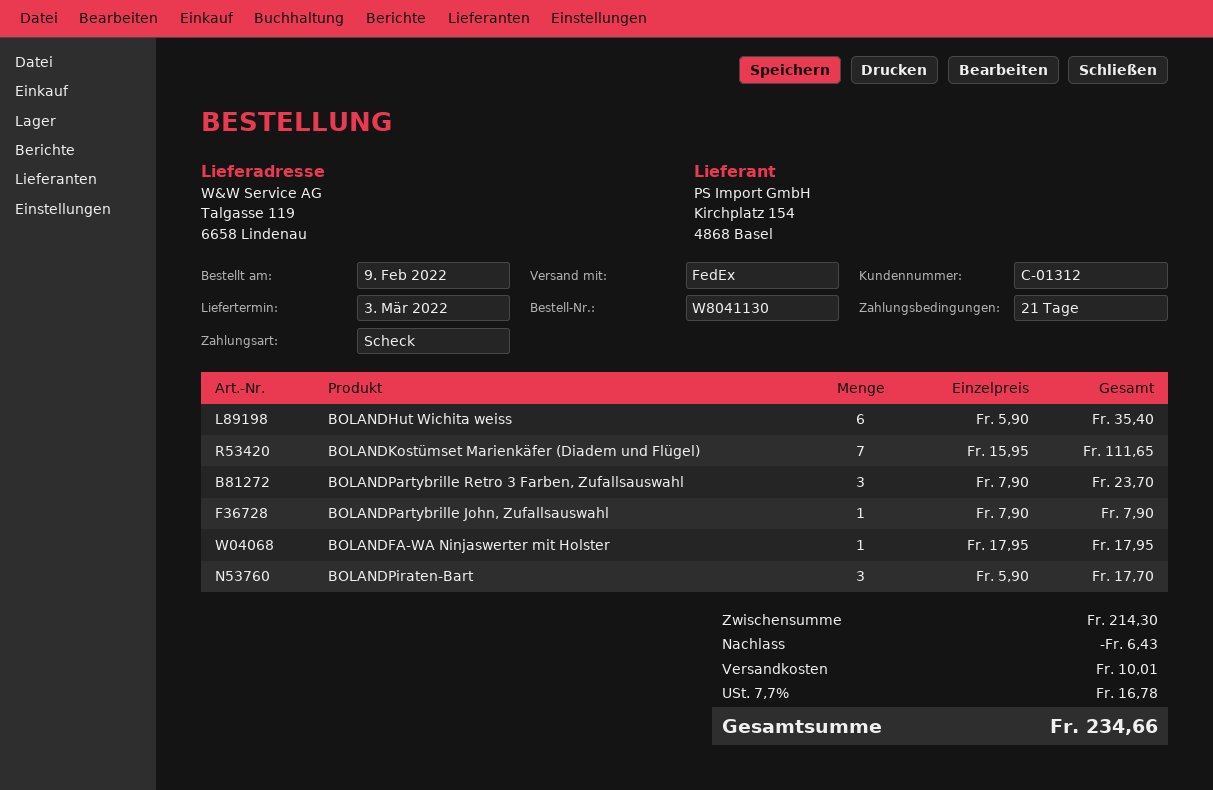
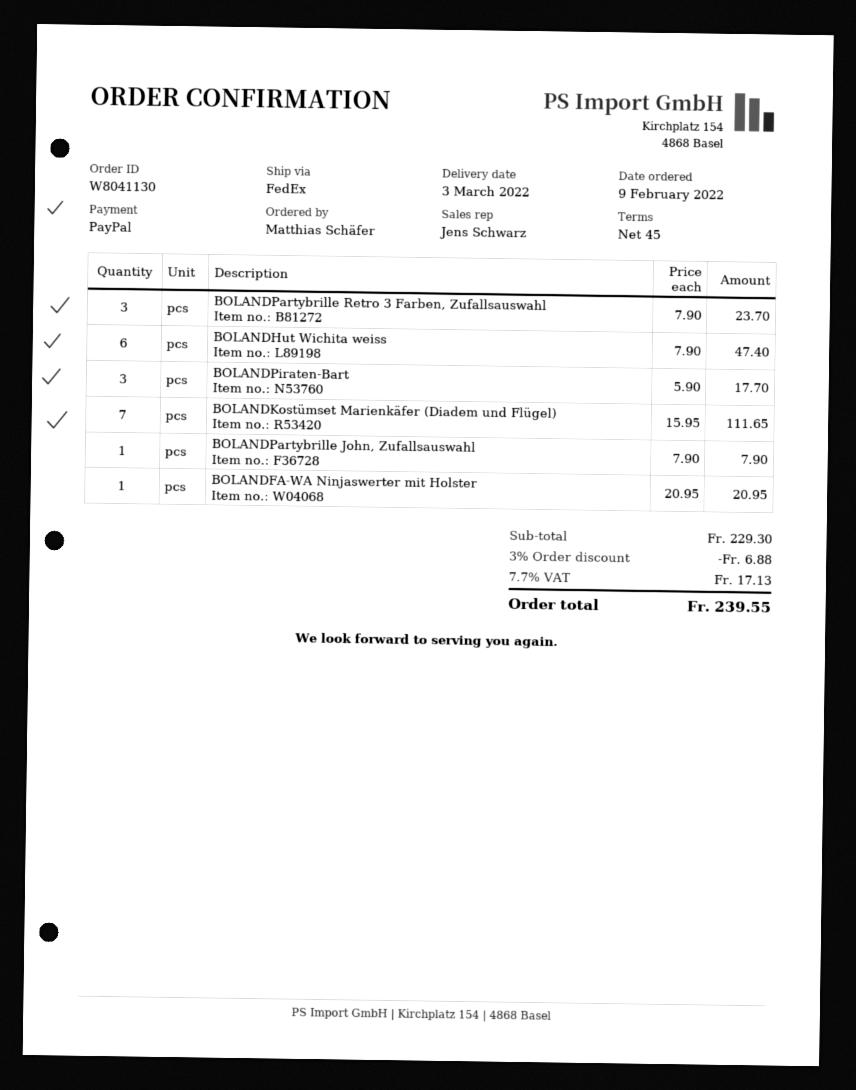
payment terms: 21 days -> 45 days
payment method: cheque -> PayPal
BOLANDHut Wichita weiss: 6 x 5.90 = 35.40 -> 6 x 7.90 = 47.40
BOLANDFA-WA Ninjaswerter mit Holster: 1 x 17.95 = 17.95 -> 1 x 20.95 = 20.95
subtotal: 214.30 -> 229.30
discount: 6.43 -> 6.88
shipping: 10.01 -> none
tax: 7.7% = 16.78 -> 7.7% = 17.13
total: 234.66 -> 239.55

